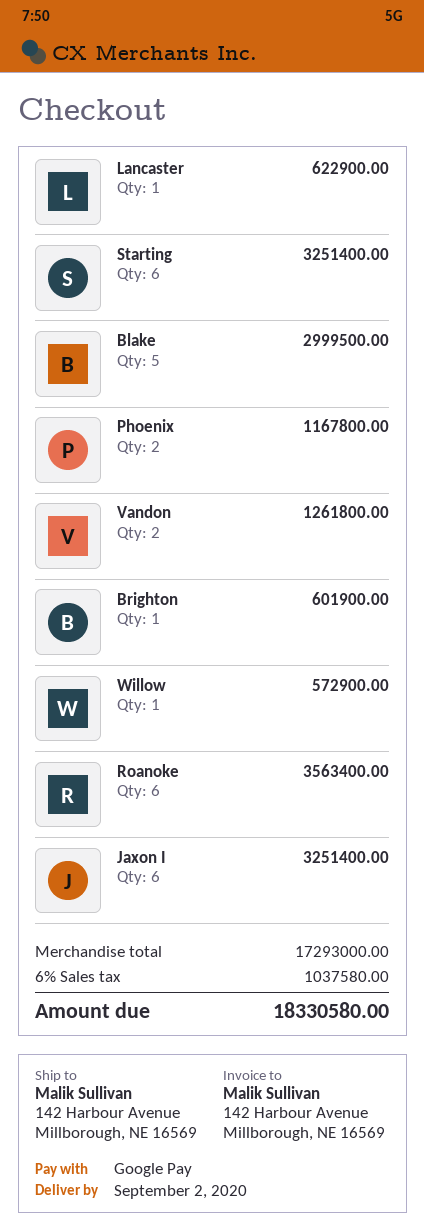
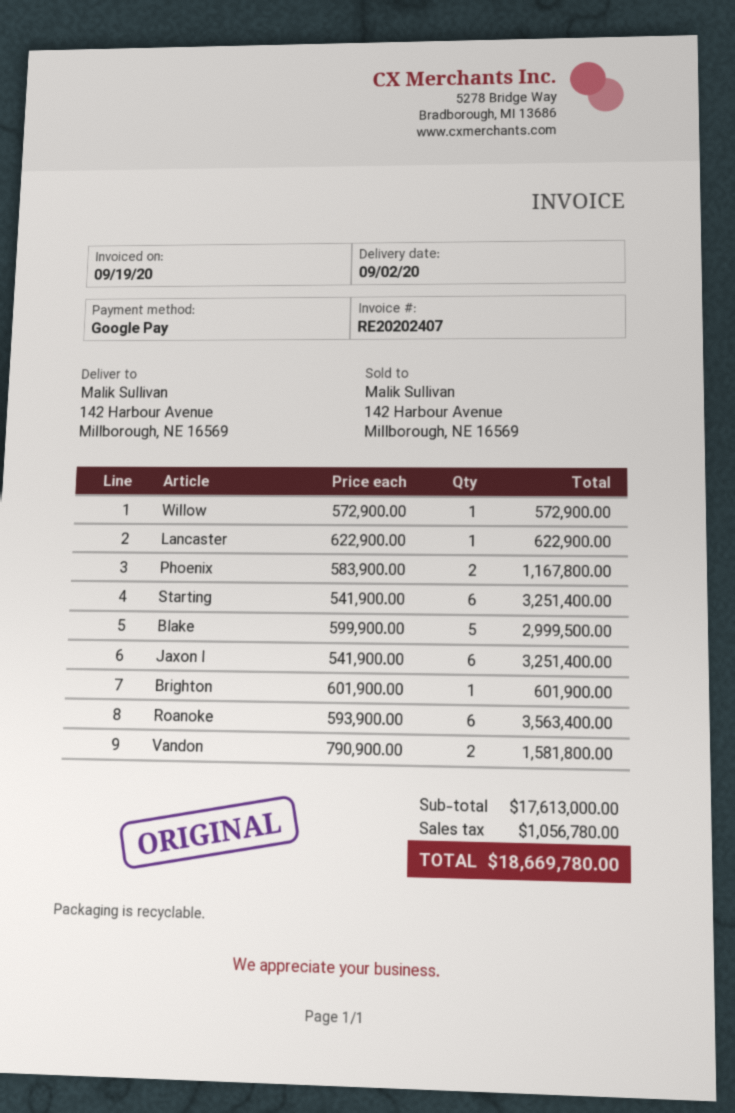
Vandon: 2 for 1261800.00 -> 2 for 1581800.00
subtotal: 17293000.00 -> 17613000.00
tax: 1037580.00 -> 1056780.00
total: 18330580.00 -> 18669780.00

